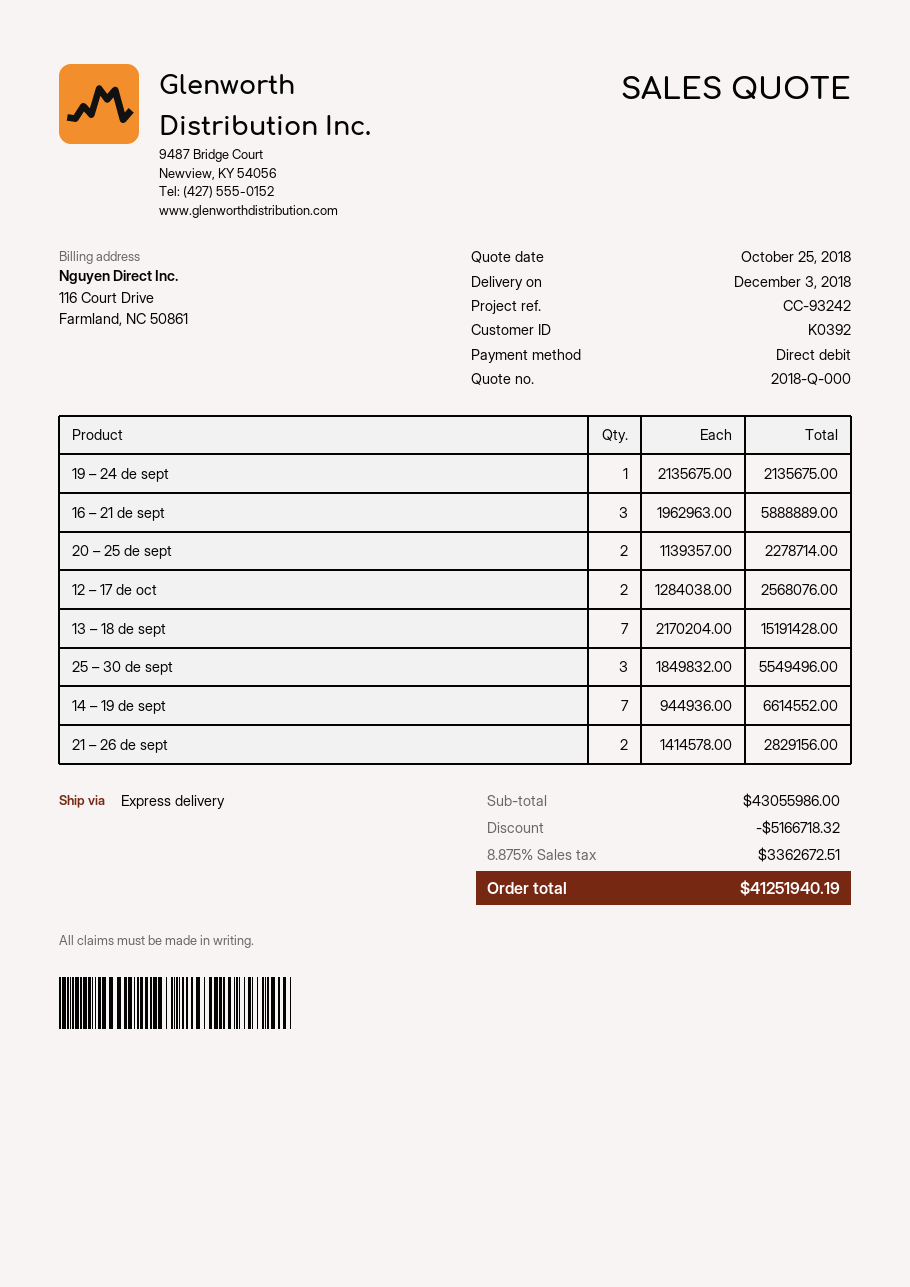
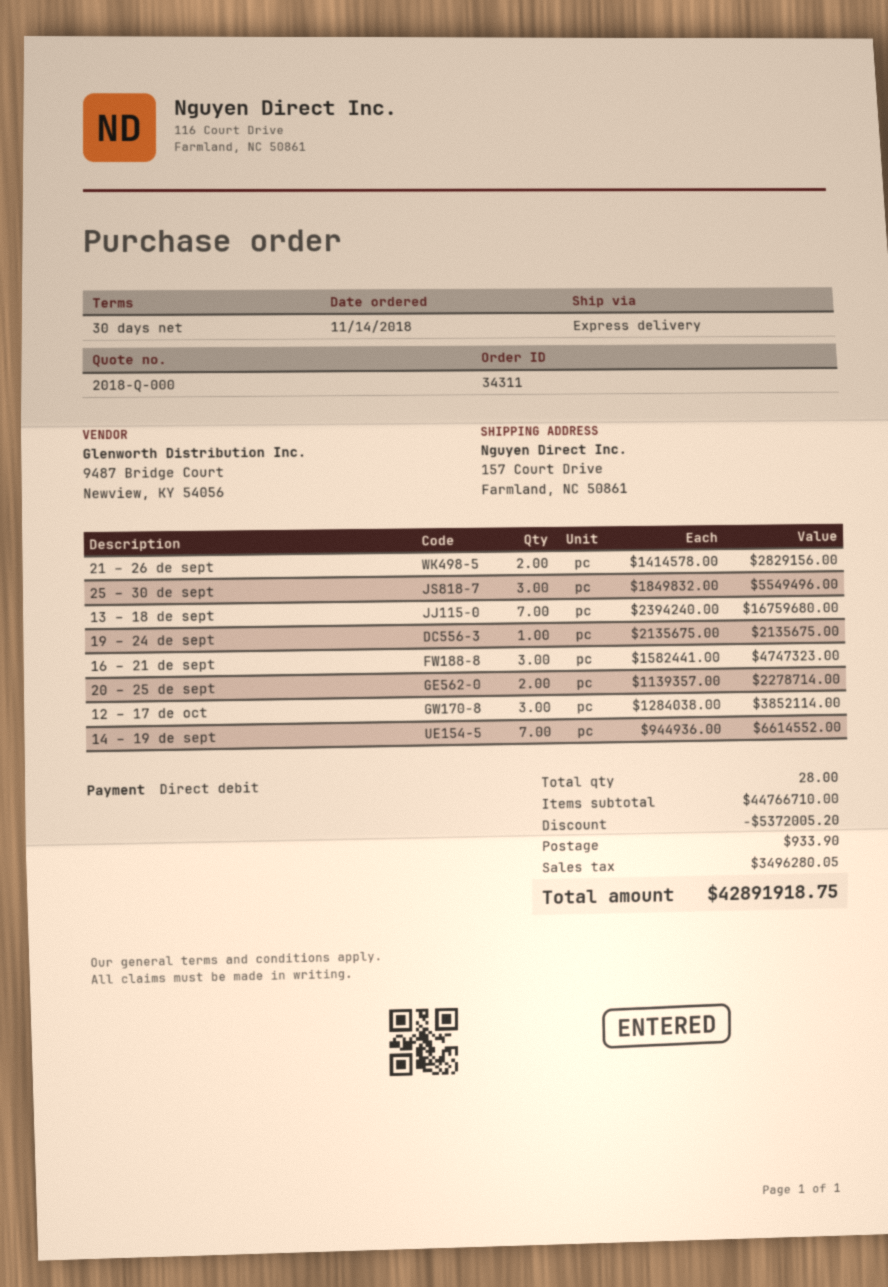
16 – 21 de sept: 3 x 1962963.00 = 5888889.00 -> 3 x 1582441.00 = 4747323.00
12 – 17 de oct: 2 x 1284038.00 = 2568076.00 -> 3 x 1284038.00 = 3852114.00
13 – 18 de sept: 7 x 2170204.00 = 15191428.00 -> 7 x 2394240.00 = 16759680.00
subtotal: 43055986.00 -> 44766710.00
discount: 5166718.32 -> 5372005.20
shipping: none -> 933.90
tax: 3362672.51 -> 3496280.05
total: 41251940.19 -> 42891918.75

